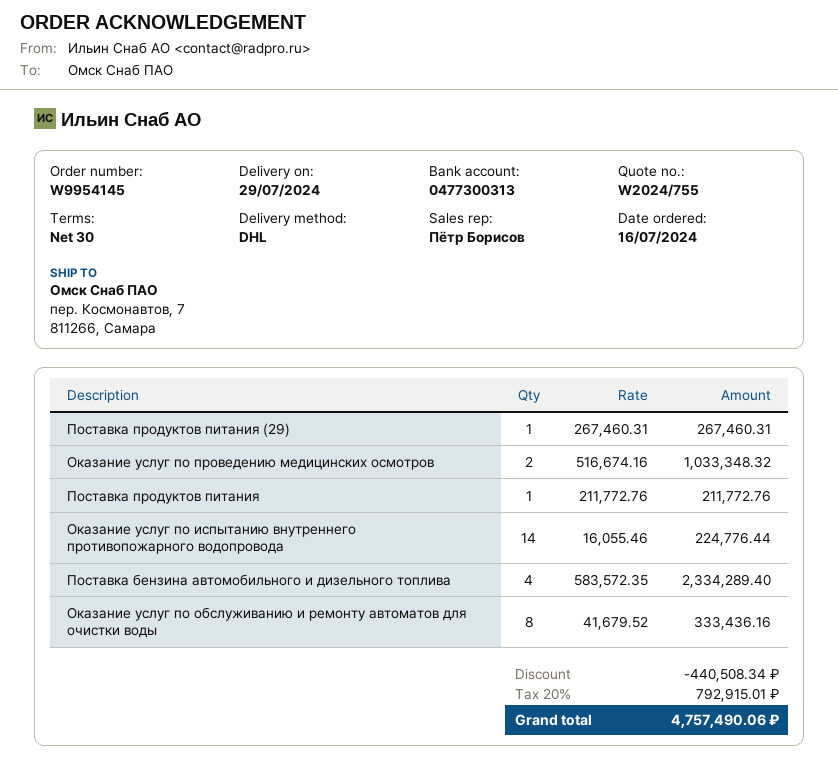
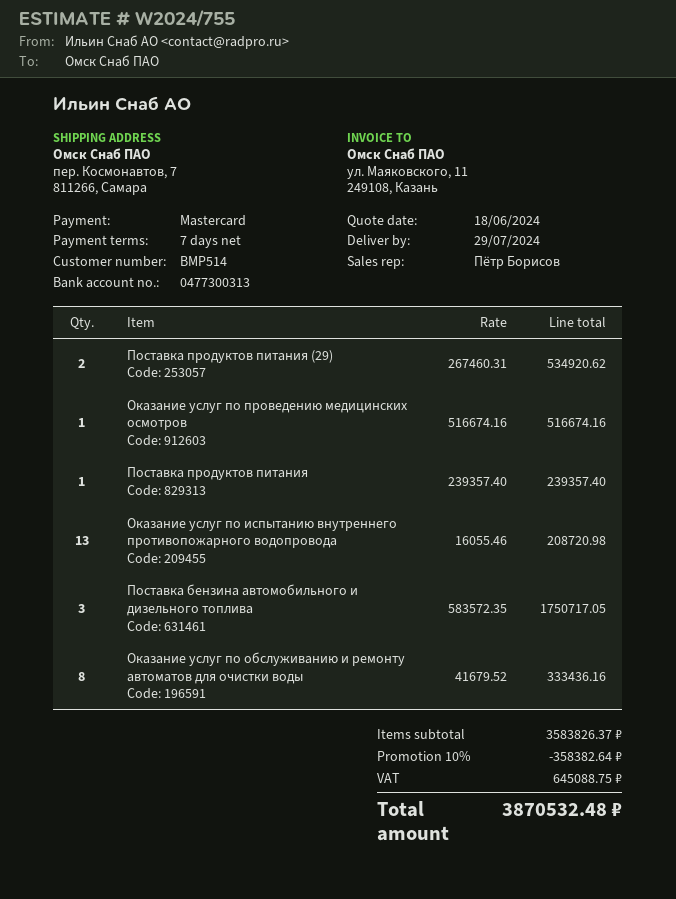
payment terms: 30 days -> 7 days
Поставка продуктов питания (29): 1 x 267460.31 = 267460.31 -> 2 x 267460.31 = 534920.62
Оказание услуг по проведению медицинских осмотров: 2 x 516674.16 = 1033348.32 -> 1 x 516674.16 = 516674.16
Поставка продуктов питания: 1 x 211772.76 = 211772.76 -> 1 x 239357.40 = 239357.40
Оказание услуг по испытанию внутреннего противопожарного водопровода: 14 x 16055.46 = 224776.44 -> 13 x 16055.46 = 208720.98
Поставка бензина автомобильного и дизельного топлива: 4 x 583572.35 = 2334289.40 -> 3 x 583572.35 = 1750717.05
discount: 440508.34 -> 358382.64
tax: 792915.01 -> 645088.75
total: 4757490.06 -> 3870532.48

